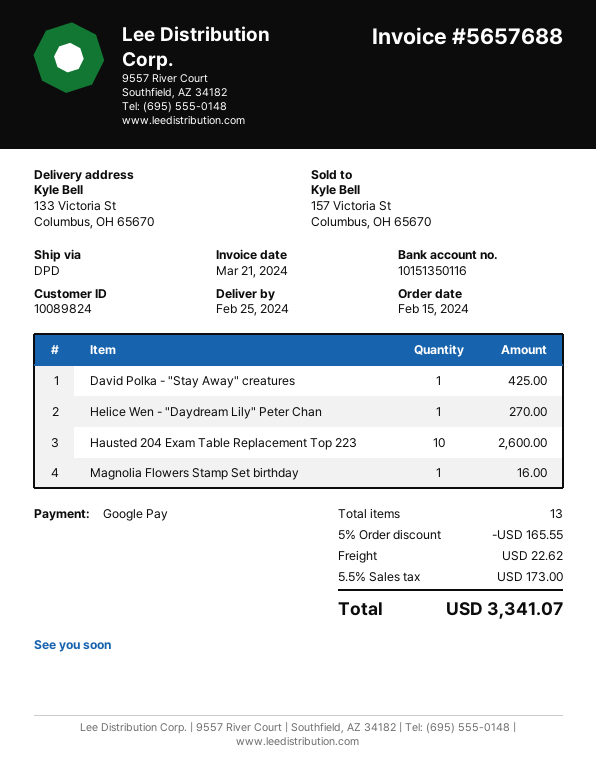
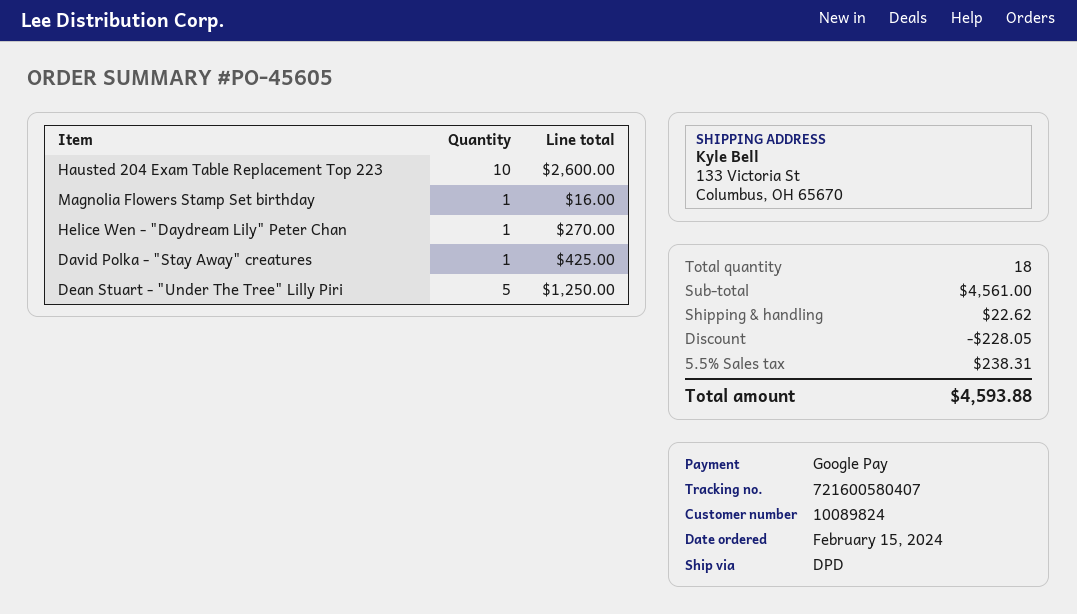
Dean Stuart - "Under The Tree" Lilly Piri: none -> 5 for 1250.00
total quantity: 13 -> 18
discount: 165.55 -> 228.05
tax: 5.5% = 173.00 -> 5.5% = 238.31
total: 3341.07 -> 4593.88

